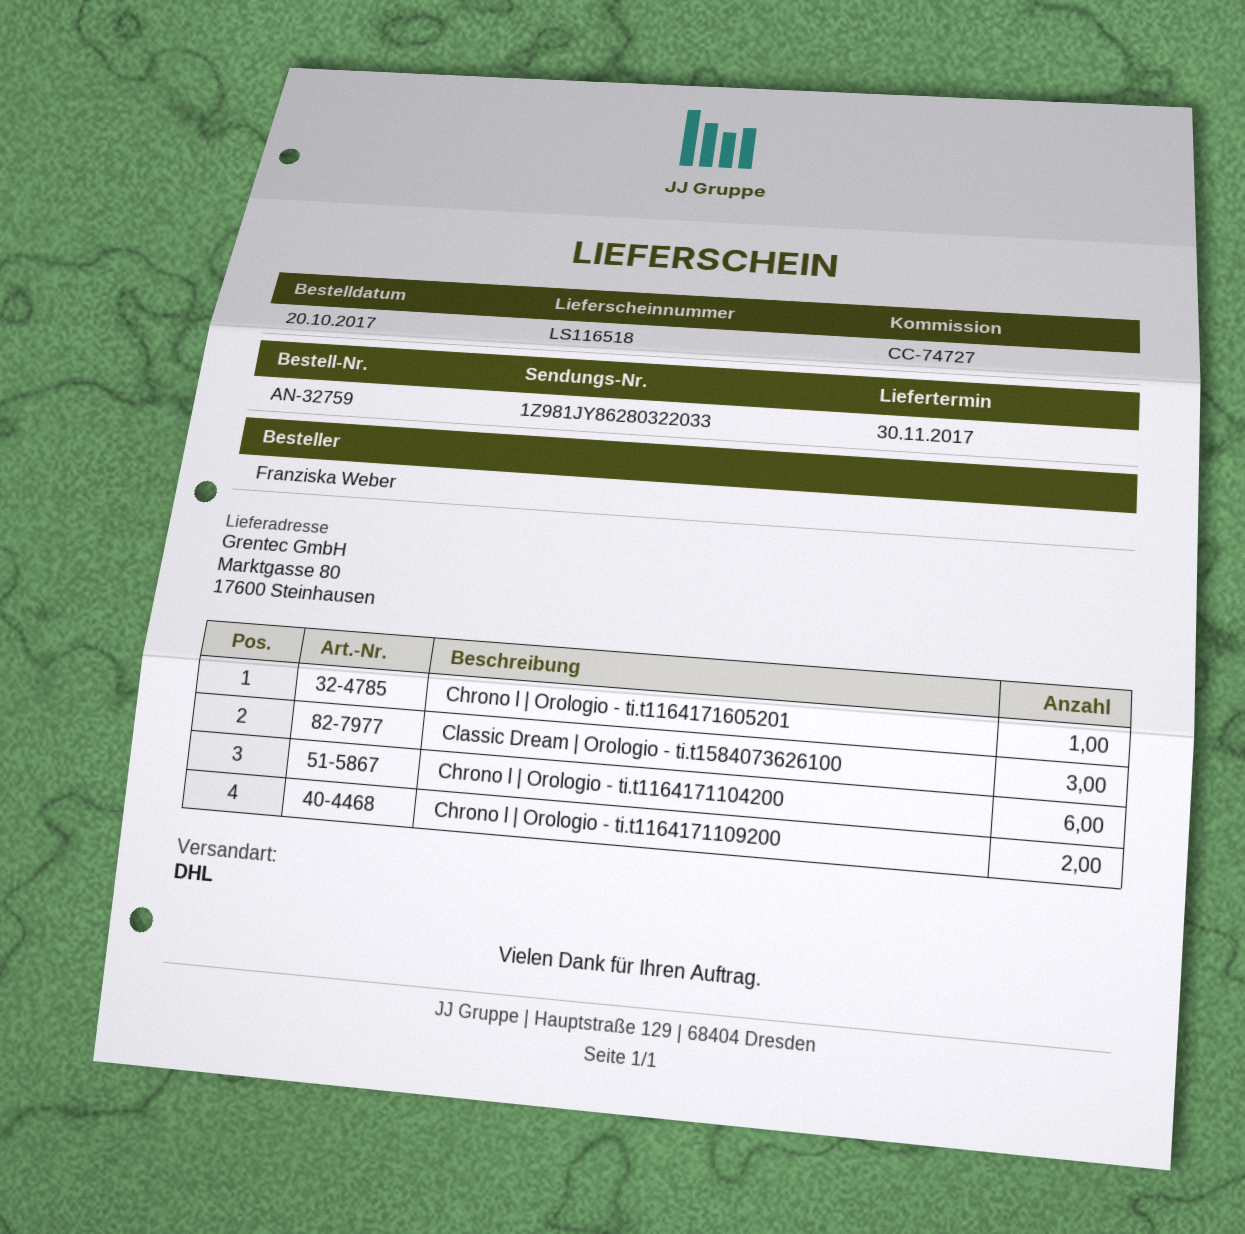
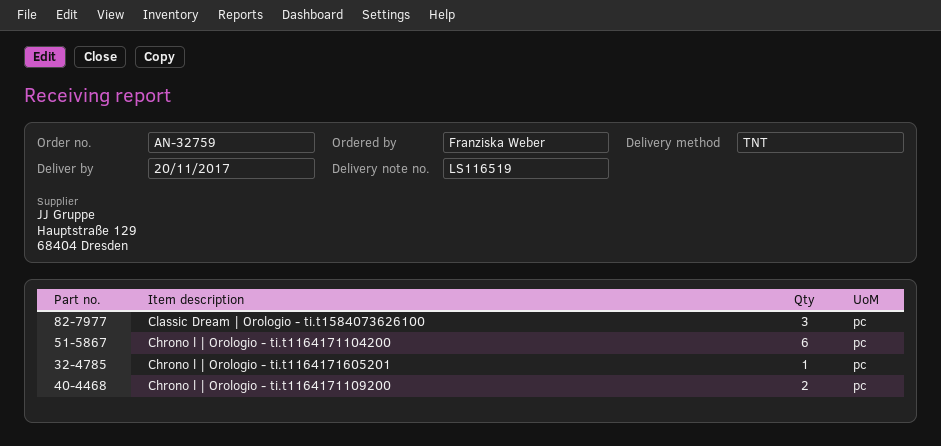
delivery note number: LS116518 -> LS116519
delivery date: 2017-11-30 -> 2017-11-20
shipping method: DHL -> TNT

